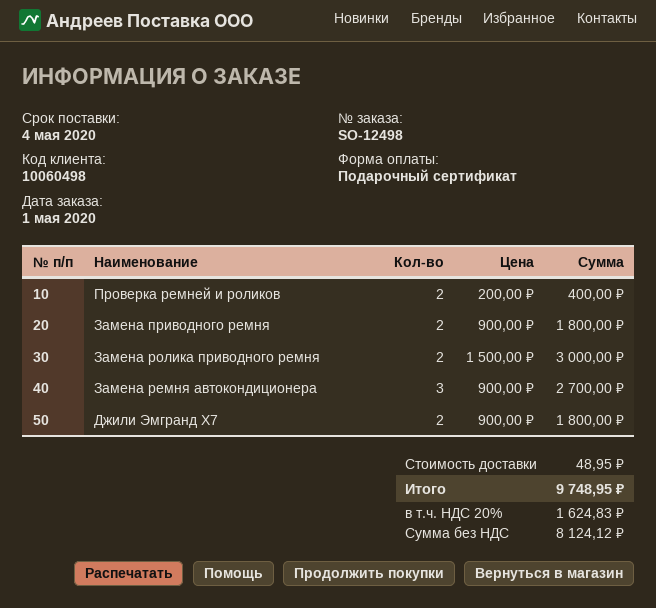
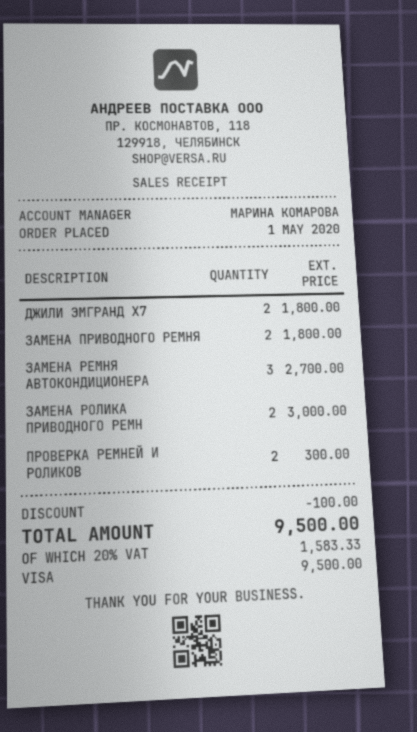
payment method: gift card -> Visa
Проверка ремней и роликов: 2 for 400.00 -> 2 for 300.00
discount: none -> 100.00
shipping: 48.95 -> none
tax: 20% = 1624.83 -> 20% = 1583.33
total: 9748.95 -> 9500.00

